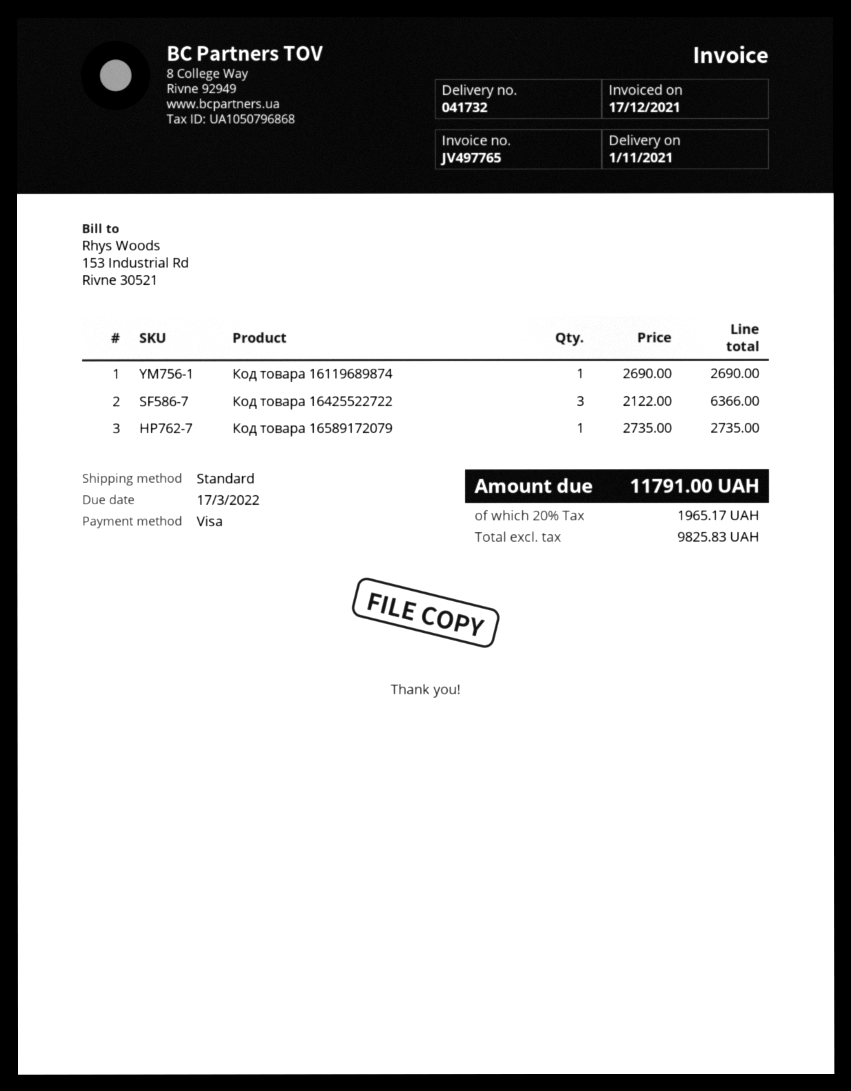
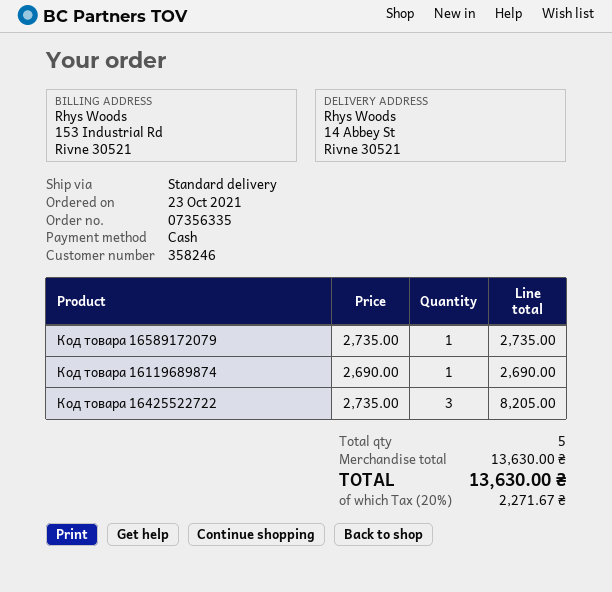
payment method: Visa -> cash
Код товара 16425522722: 3 x 2122.00 = 6366.00 -> 3 x 2735.00 = 8205.00
tax: 20% = 1965.17 -> 20% = 2271.67
total: 11791.00 -> 13630.00

